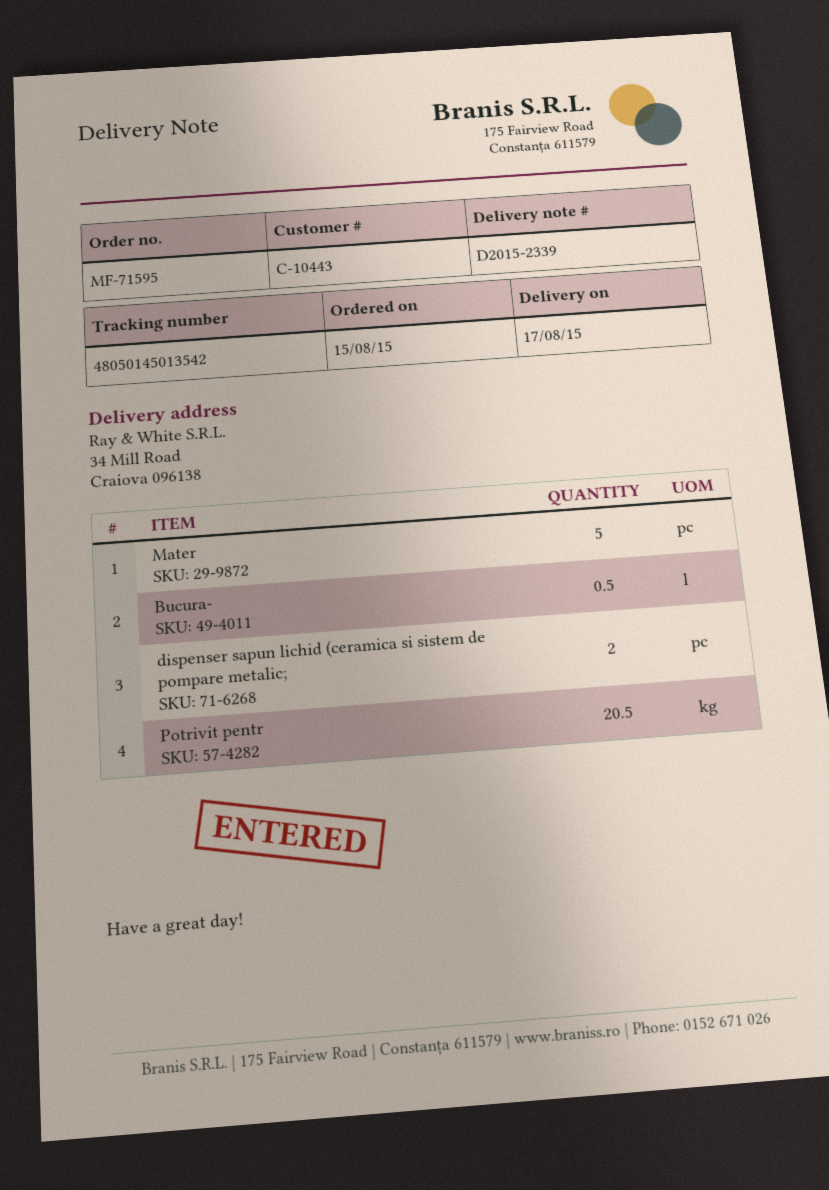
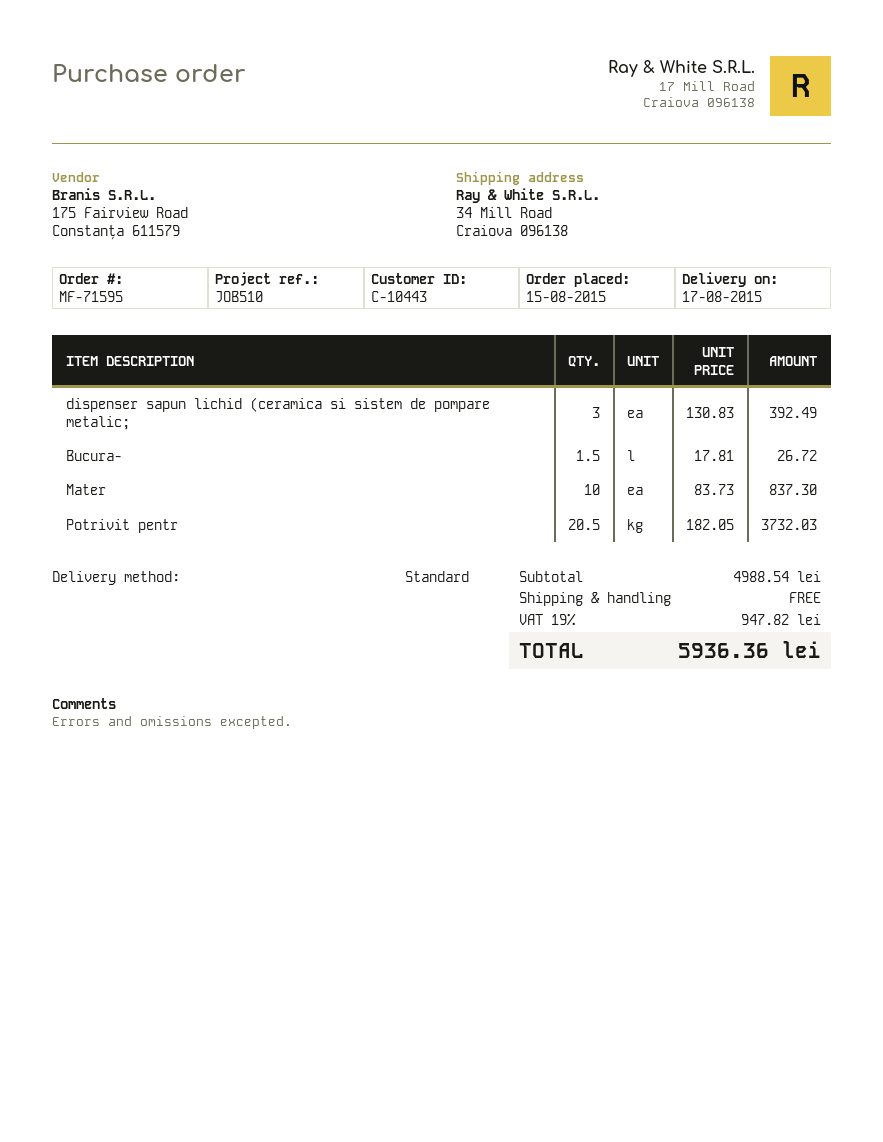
Mater: 5 -> 10
Bucura-: 0.5 -> 1.5
dispenser sapun lichid (ceramica si sistem de pompare metalic;: 2 -> 3

